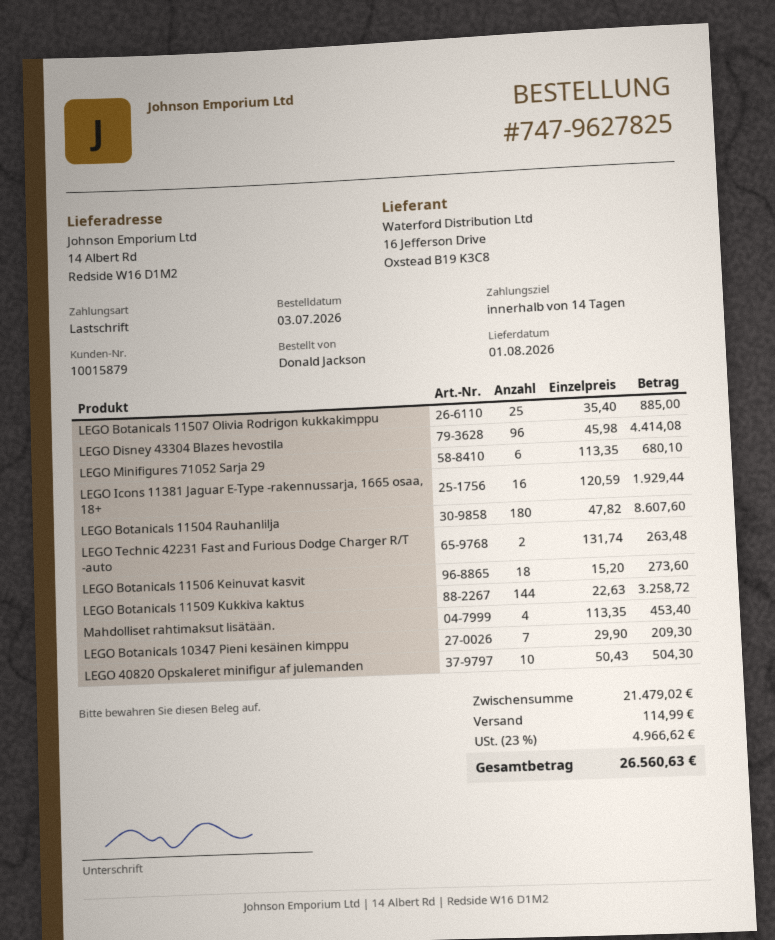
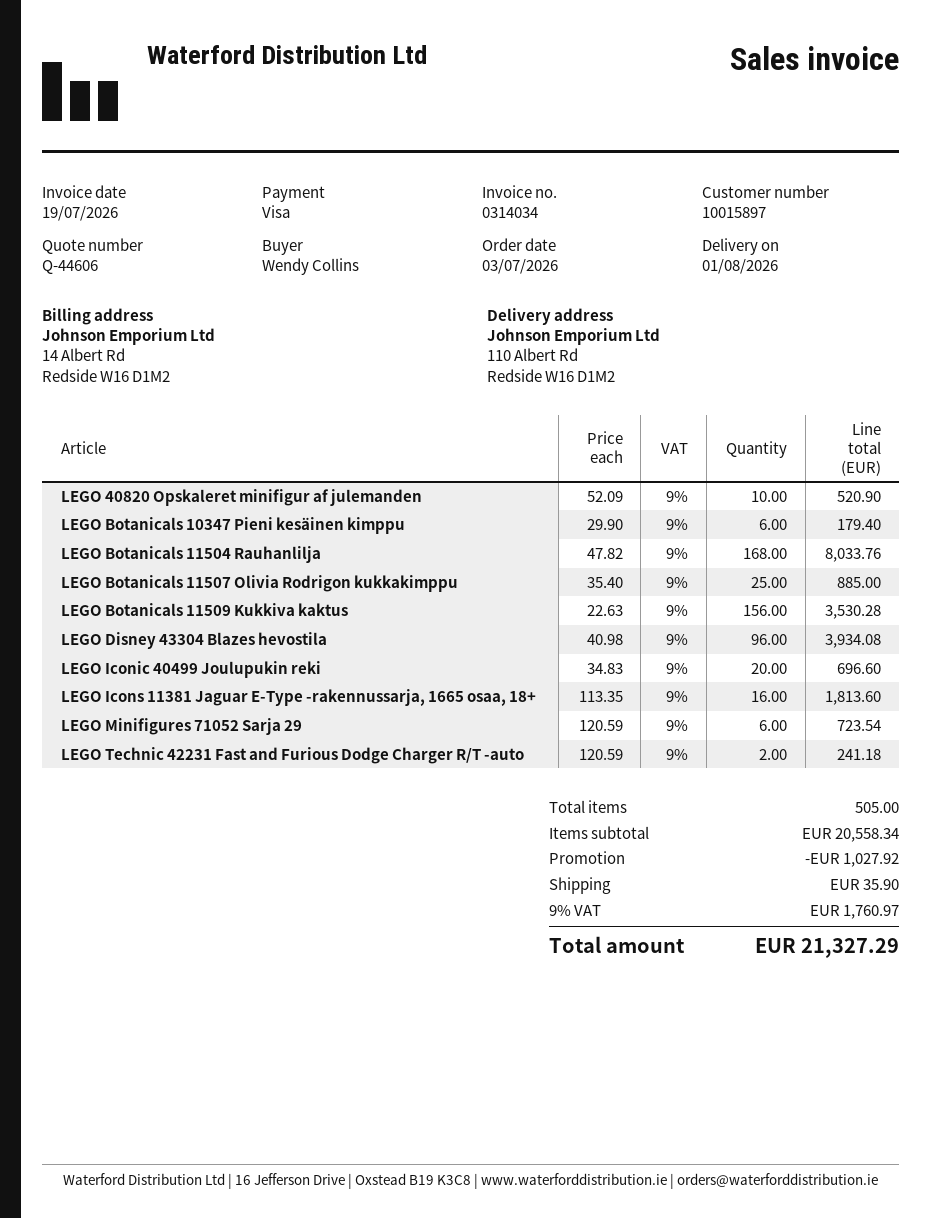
customer number: 10015879 -> 10015897
ordered by: Donald Jackson -> Wendy Collins
payment method: direct debit -> Visa
ship to: 14 Albert Rd, Redside W16 D1M2 -> 110 Albert Rd, Redside W16 D1M2
LEGO Disney 43304 Blazes hevostila: 96 x 45.98 = 4414.08 -> 96 x 40.98 = 3934.08
LEGO Minifigures 71052 Sarja 29: 6 x 113.35 = 680.10 -> 6 x 120.59 = 723.54
LEGO Icons 11381 Jaguar E-Type -rakennussarja, 1665 osaa, 18+: 16 x 120.59 = 1929.44 -> 16 x 113.35 = 1813.60
LEGO Botanicals 11504 Rauhanlilja: 180 x 47.82 = 8607.60 -> 168 x 47.82 = 8033.76
LEGO Technic 42231 Fast and Furious Dodge Charger R/T ‑auto: 2 x 131.74 = 263.48 -> 2 x 120.59 = 241.18
LEGO Botanicals 11506 Keinuvat kasvit: 18 x 15.20 = 273.60 -> none
LEGO Botanicals 11509 Kukkiva kaktus: 144 x 22.63 = 3258.72 -> 156 x 22.63 = 3530.28
Mahdolliset rahtimaksut lisätään.: 4 x 113.35 = 453.40 -> none
LEGO Botanicals 10347 Pieni kesäinen kimppu: 7 x 29.90 = 209.30 -> 6 x 29.90 = 179.40
LEGO 40820 Opskaleret minifigur af julemanden: 10 x 50.43 = 504.30 -> 10 x 52.09 = 520.90
LEGO Iconic 40499 Joulupukin reki: none -> 20 x 34.83 = 696.60
subtotal: 21479.02 -> 20558.34
discount: none -> 1027.92
shipping: 114.99 -> 35.90
tax: 23% = 4966.62 -> 9% = 1760.97
total: 26560.63 -> 21327.29

